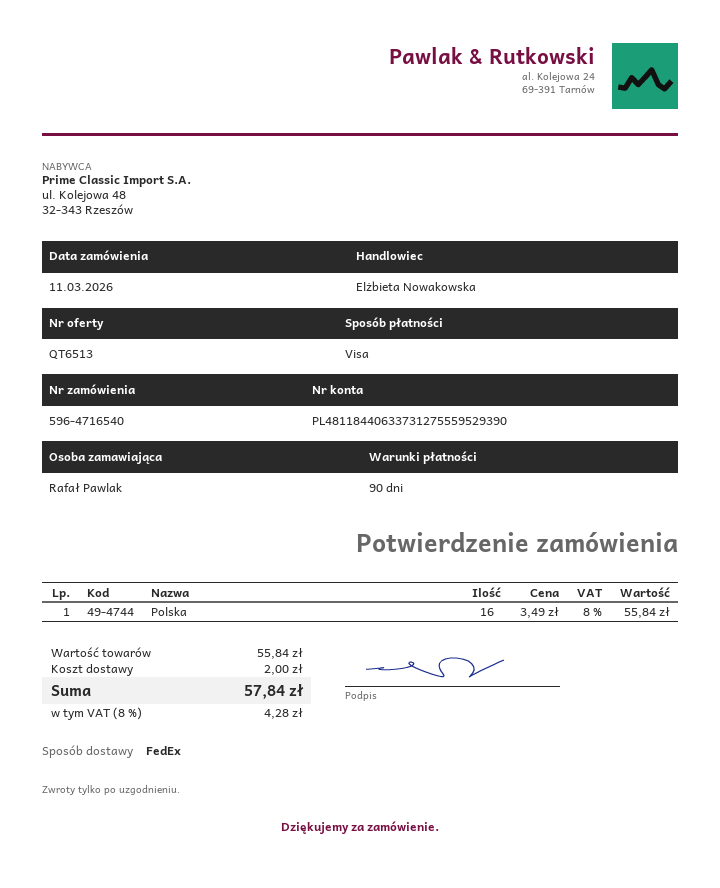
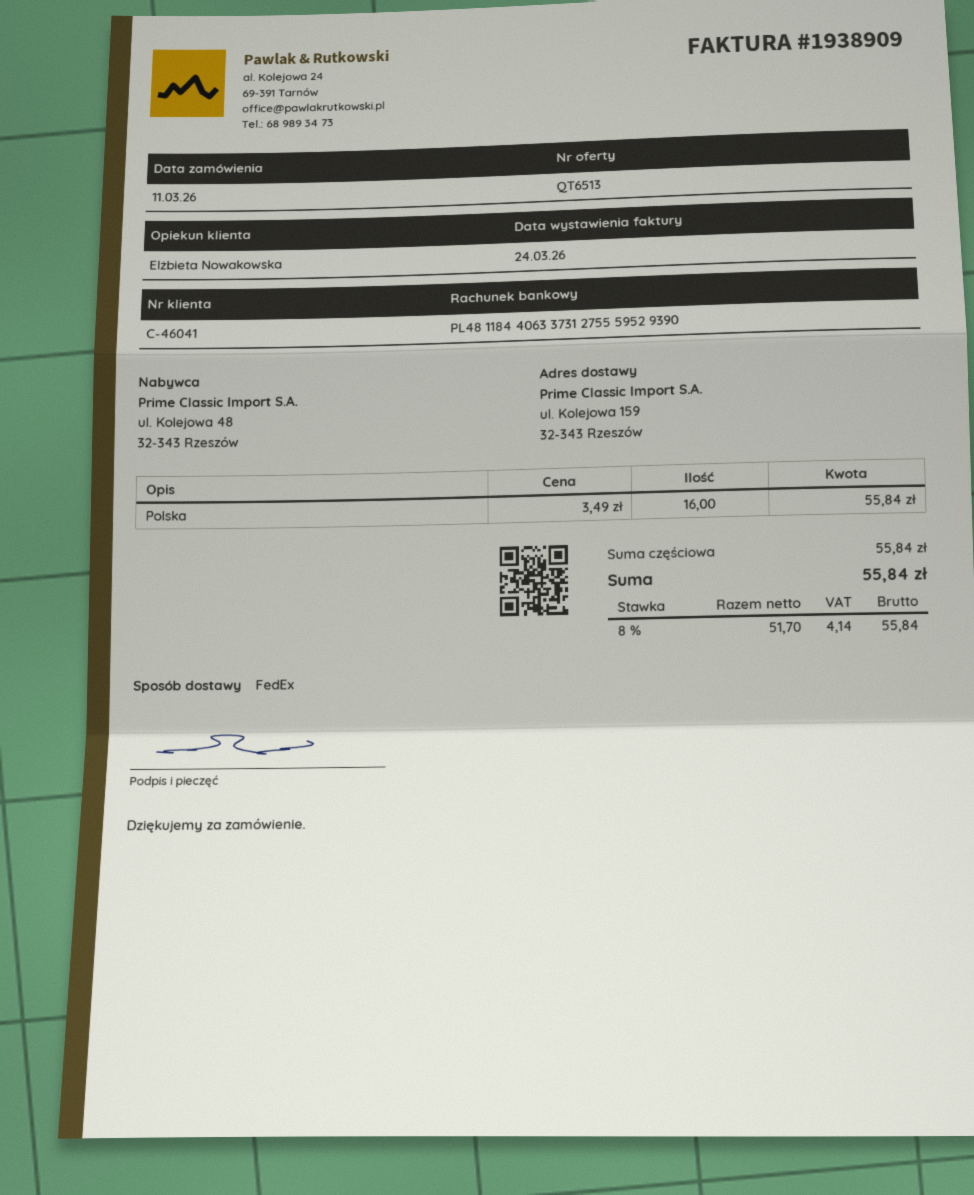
shipping: 2.00 -> none
tax: 8% = 4.28 -> 8% = 4.14
total: 57.84 -> 55.84

